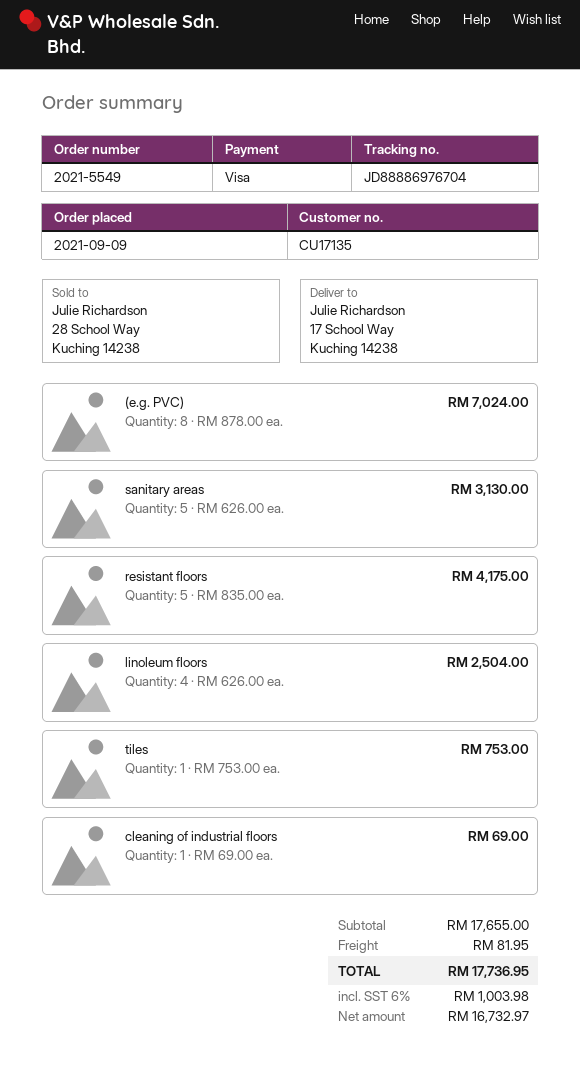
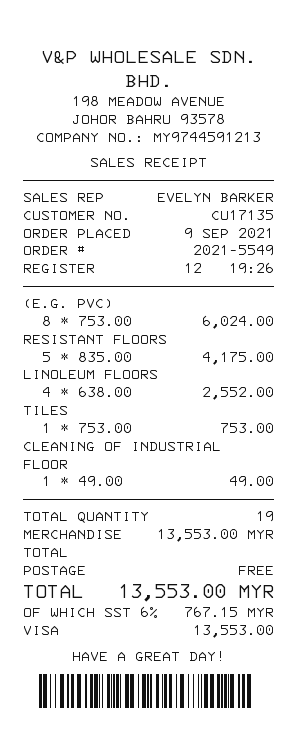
(e.g. PVC): 8 x 878.00 = 7024.00 -> 8 x 753.00 = 6024.00
sanitary areas: 5 x 626.00 = 3130.00 -> none
linoleum floors: 4 x 626.00 = 2504.00 -> 4 x 638.00 = 2552.00
cleaning of industrial floors: 1 x 69.00 = 69.00 -> 1 x 49.00 = 49.00
subtotal: 17655.00 -> 13553.00
shipping: 81.95 -> 0.00
tax: 6% = 1003.98 -> 6% = 767.15
total: 17736.95 -> 13553.00

